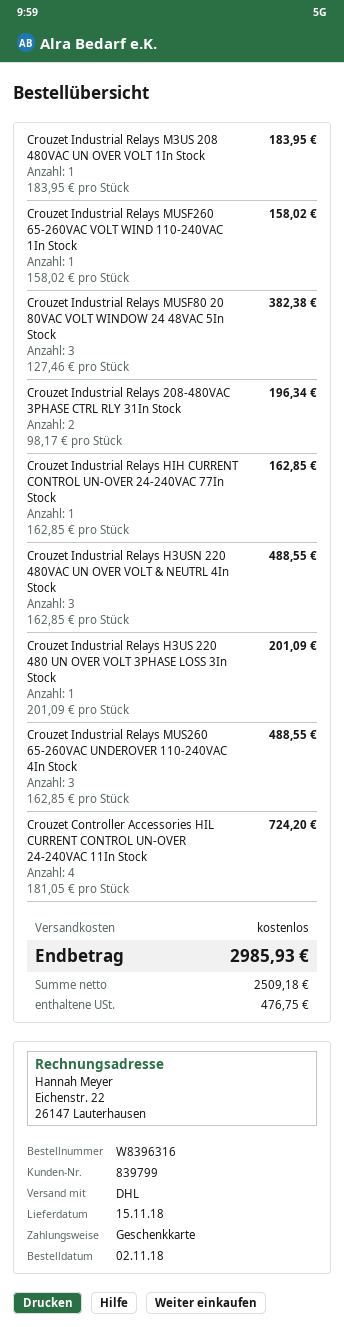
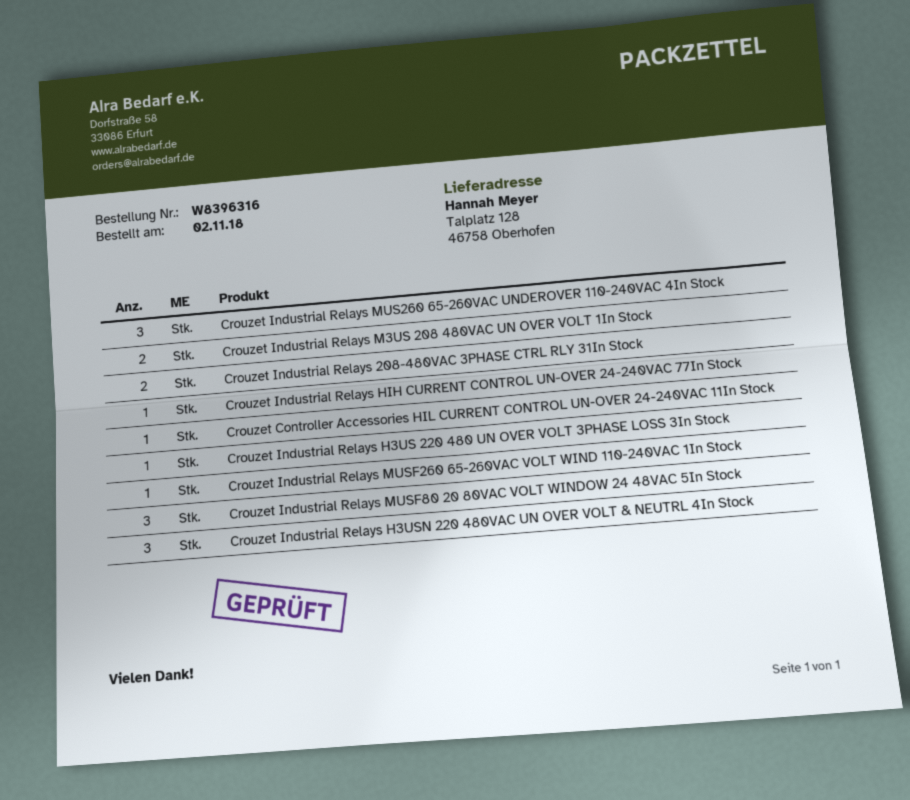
Crouzet Industrial Relays M3US 208 480VAC UN OVER VOLT 1In Stock: 1 -> 2
Crouzet Controller Accessories HIL CURRENT CONTROL UN-OVER 24-240VAC 11In Stock: 4 -> 1

